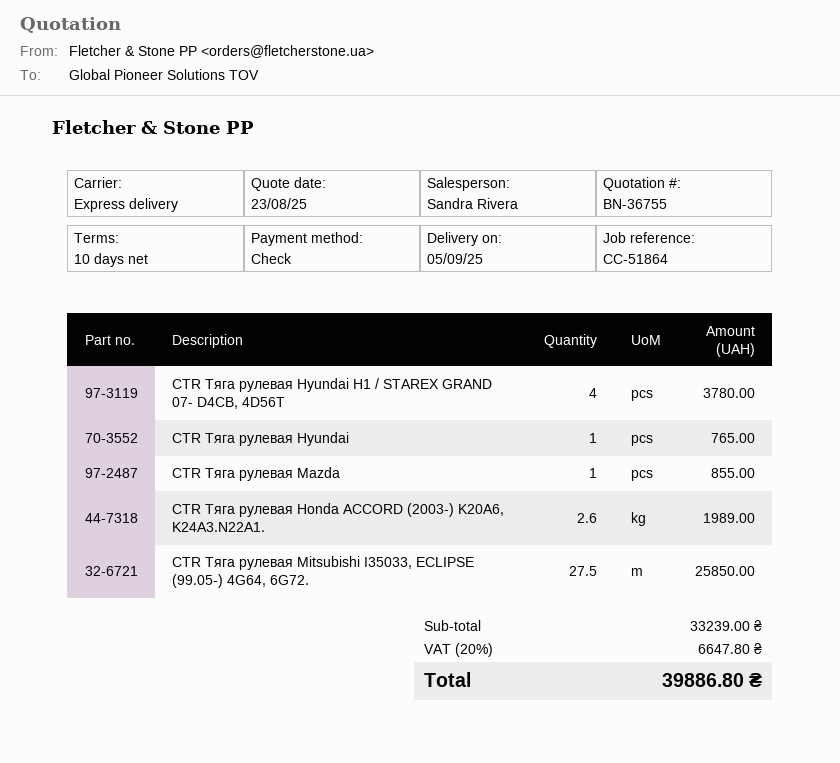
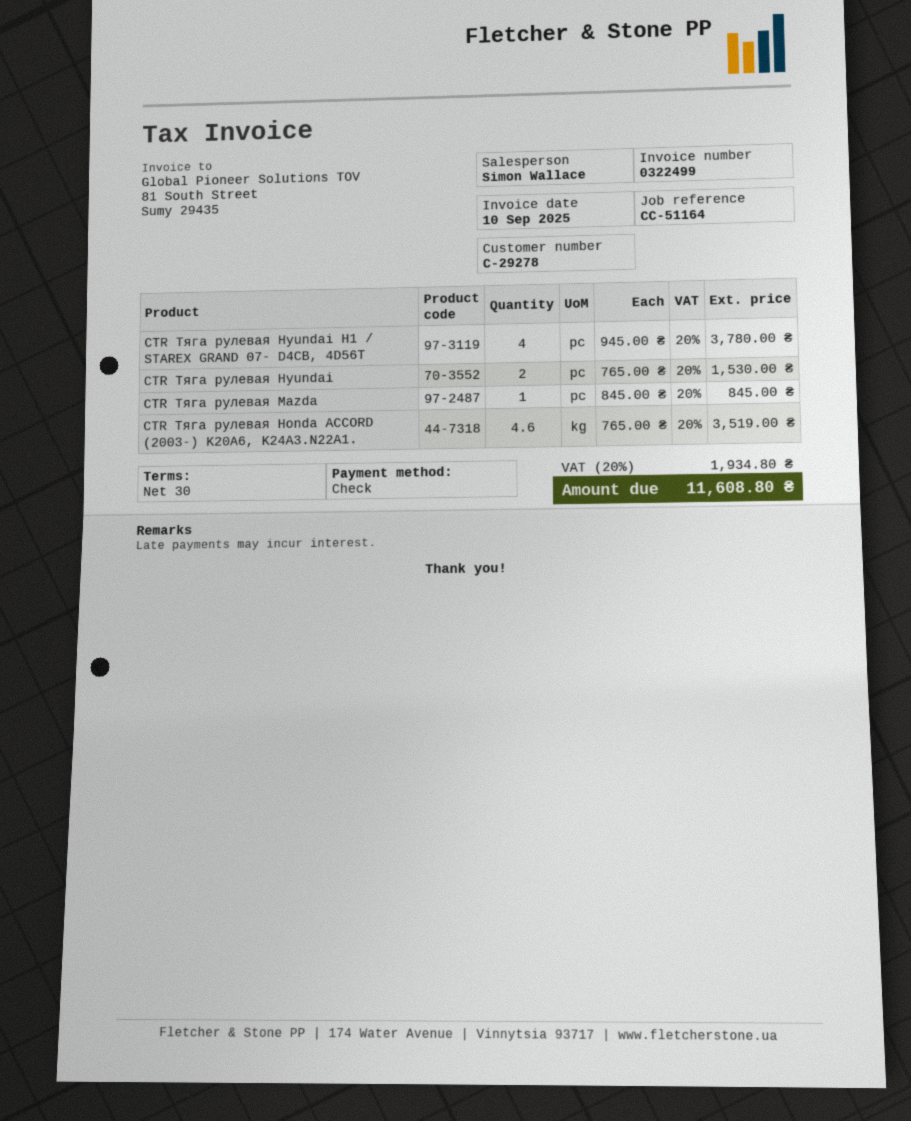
payment terms: 10 days -> 30 days
reference: CC-51864 -> CC-51164
sales rep: Sandra Rivera -> Simon Wallace
CTR Тяга рулевая Hyundai: 1 for 765.00 -> 2 for 1530.00
CTR Тяга рулевая Mazda: 1 for 855.00 -> 1 for 845.00
CTR Тяга рулевая Honda ACCORD (2003-) K20A6, K24A3.N22A1.: 2.6 for 1989.00 -> 4.6 for 3519.00
CTR Тяга рулевая Mitsubishi I35033, ECLIPSE (99.05-) 4G64, 6G72.: 27.5 for 25850.00 -> none
tax: 20% = 6647.80 -> 20% = 1934.80
total: 39886.80 -> 11608.80

